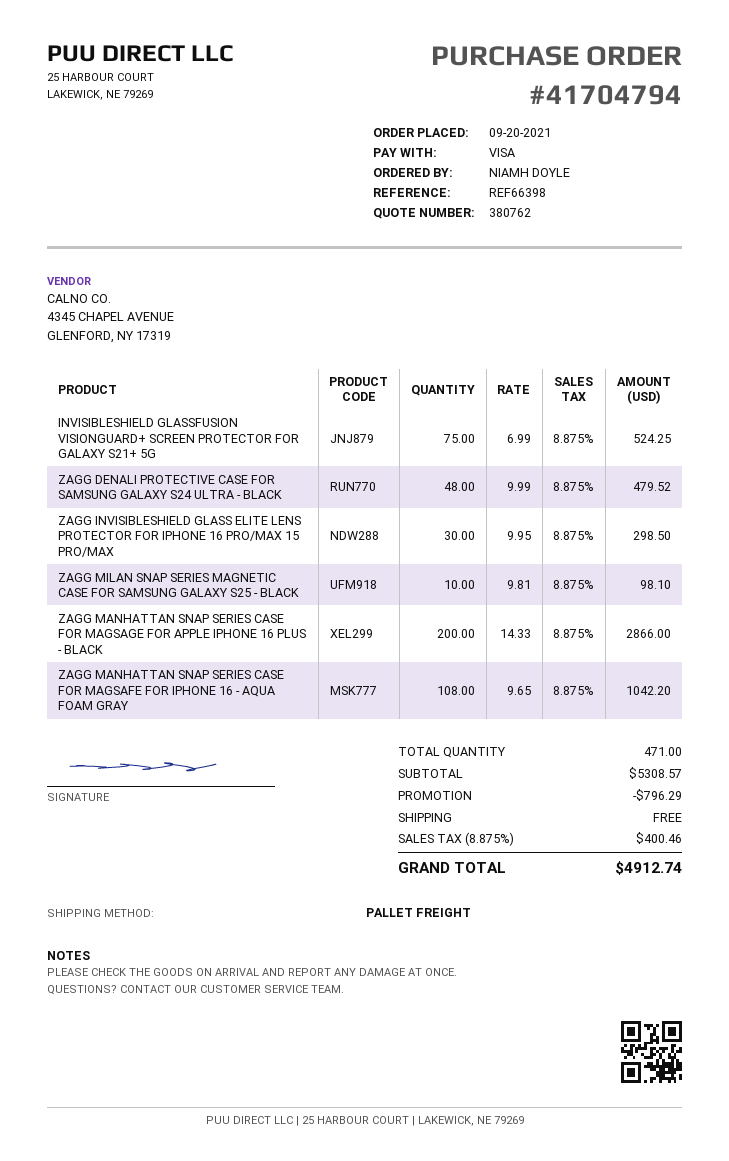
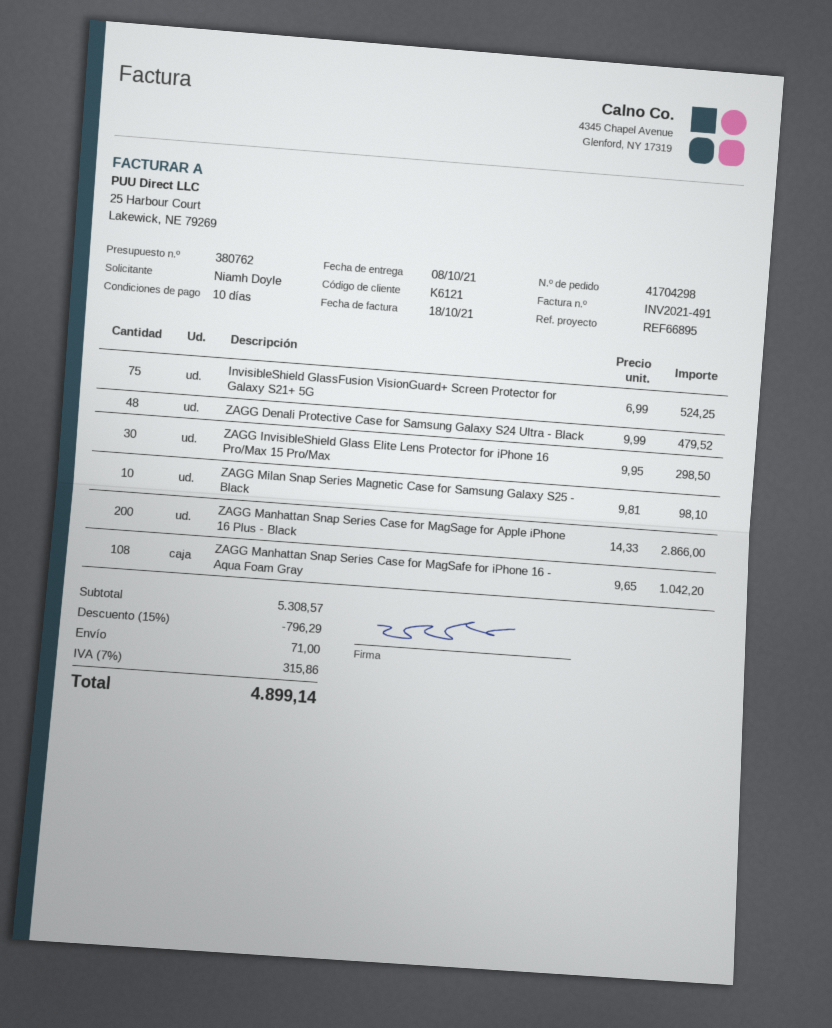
order number: 41704794 -> 41704298
reference: REF66398 -> REF66895
shipping: 0.00 -> 71.00
tax: 8.875% = 400.46 -> 7% = 315.86
total: 4912.74 -> 4899.14

